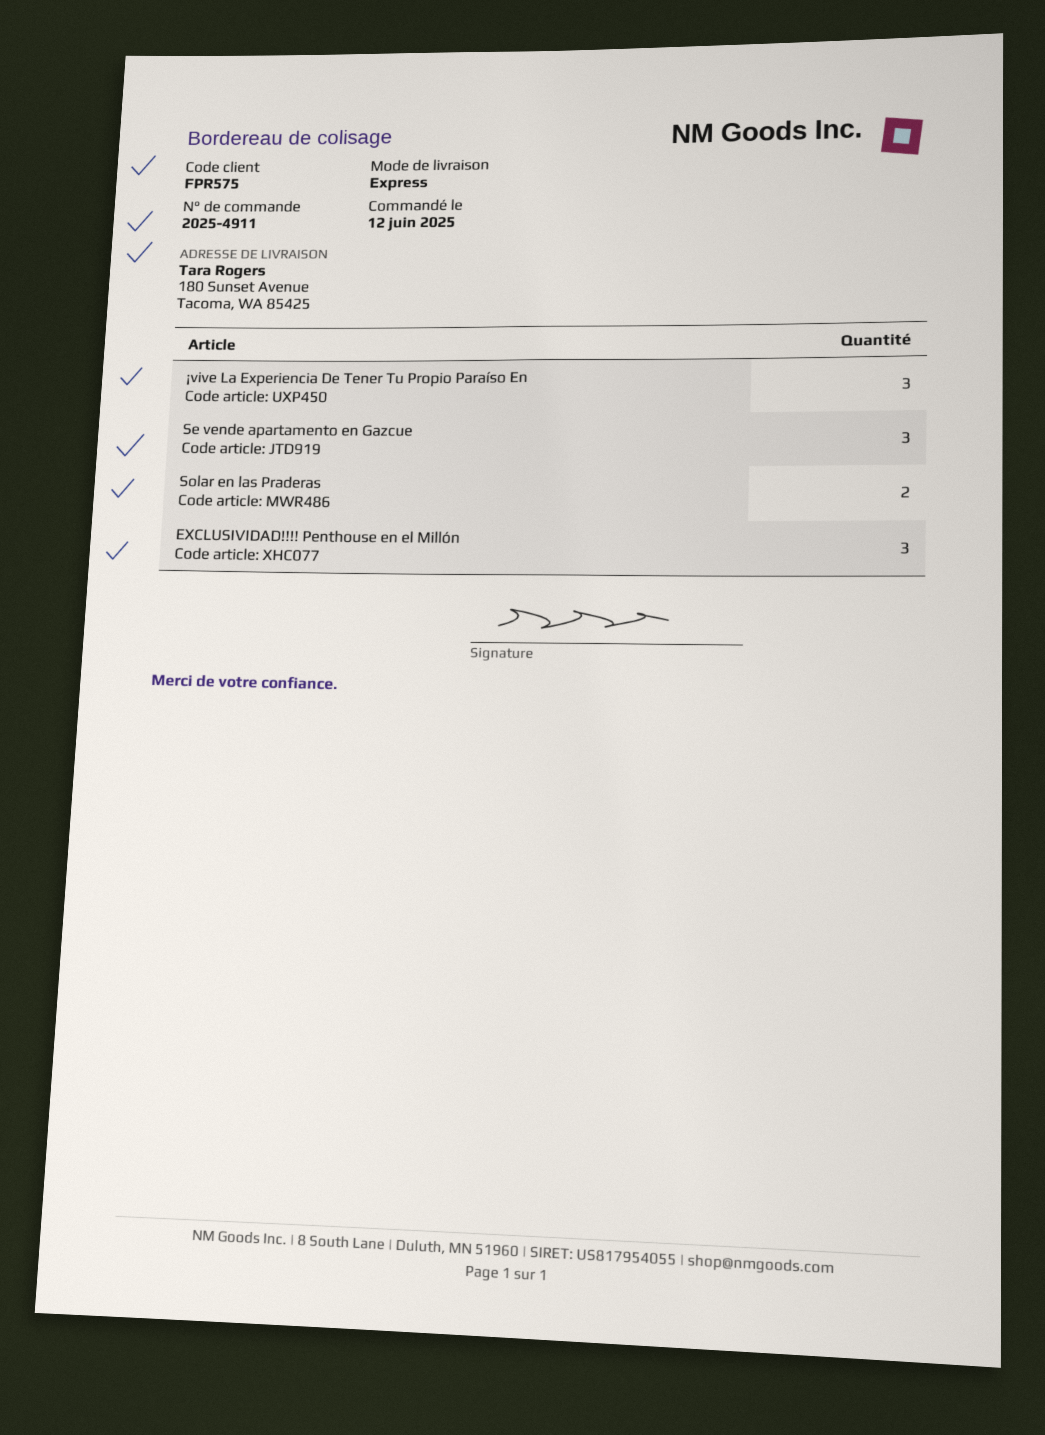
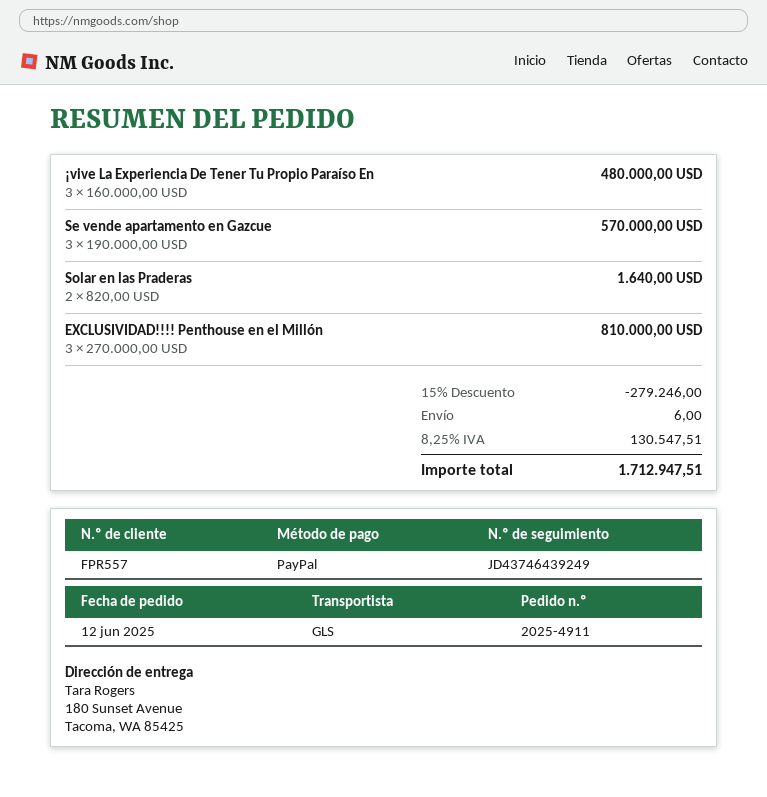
customer number: FPR575 -> FPR557
shipping method: express -> GLS

